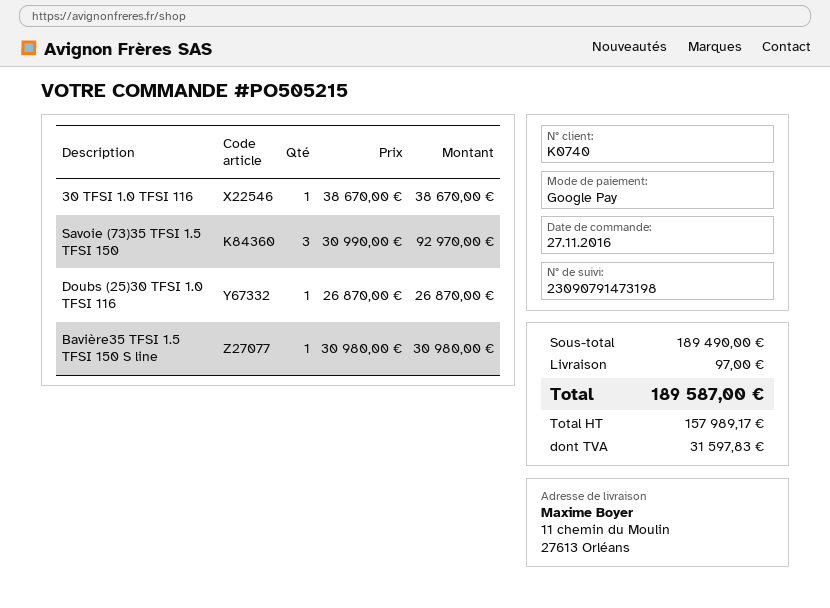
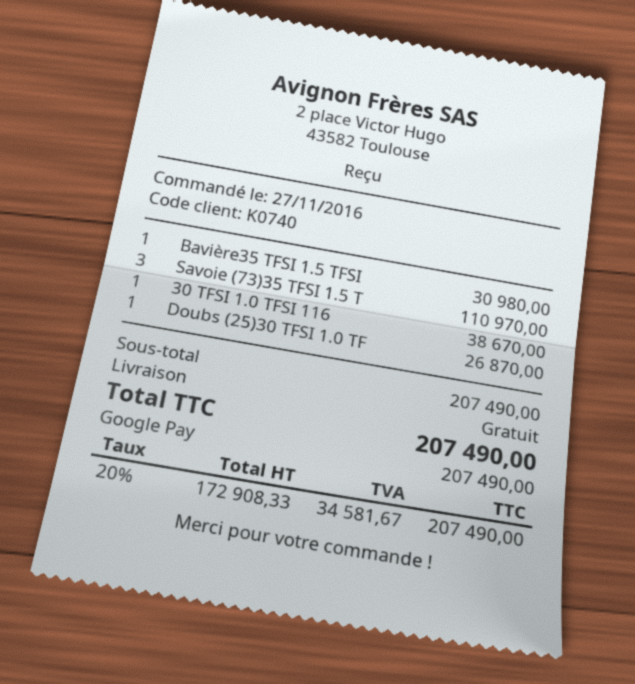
Savoie (73)35 TFSI 1.5 TFSI 150: 3 for 92970.00 -> 3 for 110970.00
subtotal: 189490.00 -> 207490.00
shipping: 97.00 -> 0.00
net: 157989.17 -> 172908.33
tax: 31597.83 -> 34581.67
total: 189587.00 -> 207490.00

